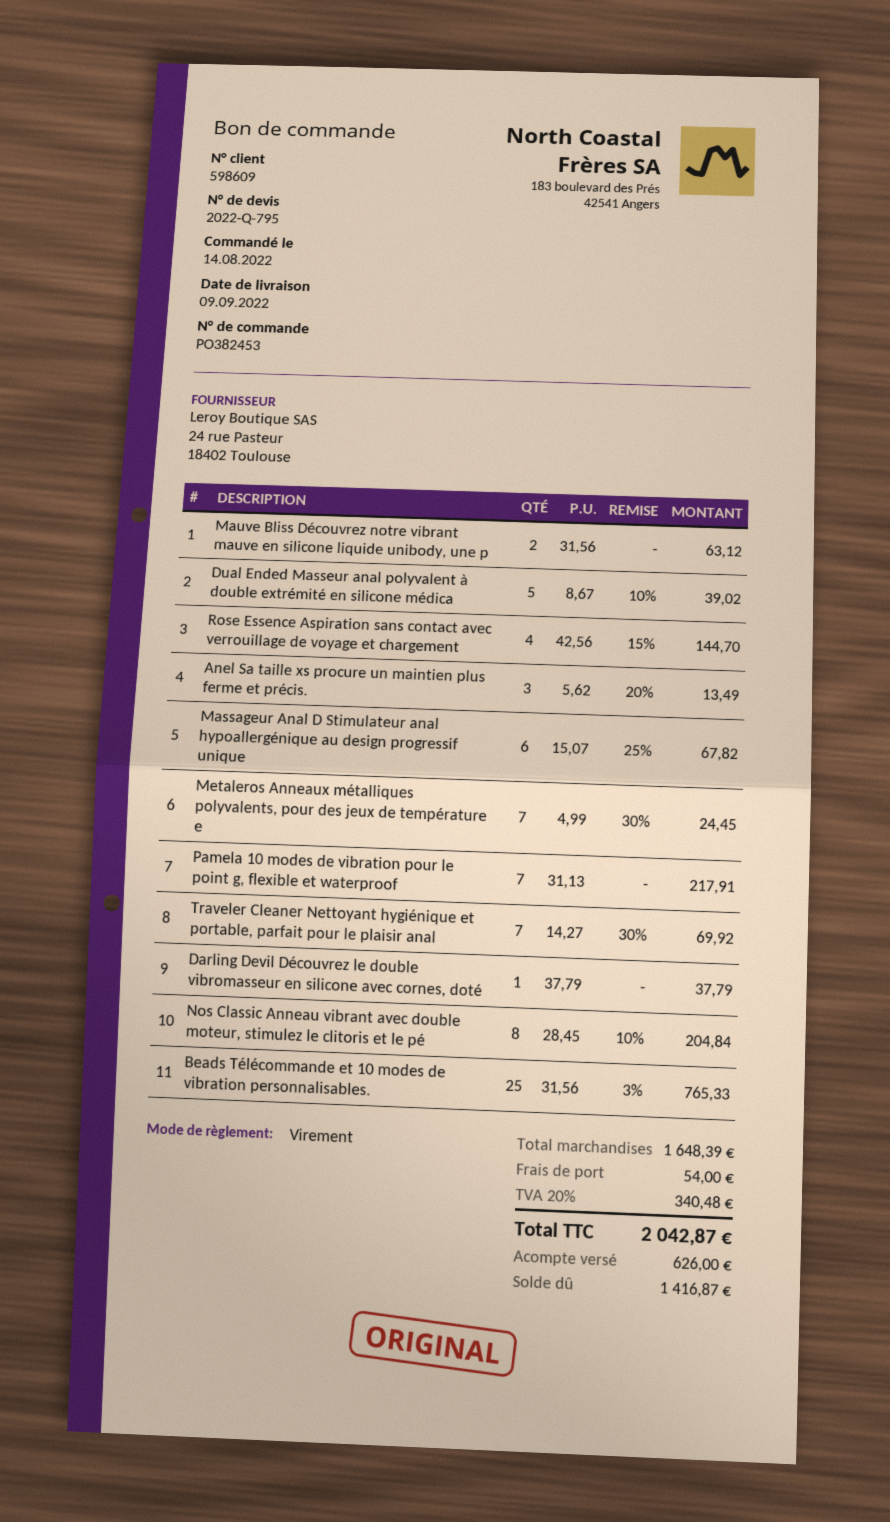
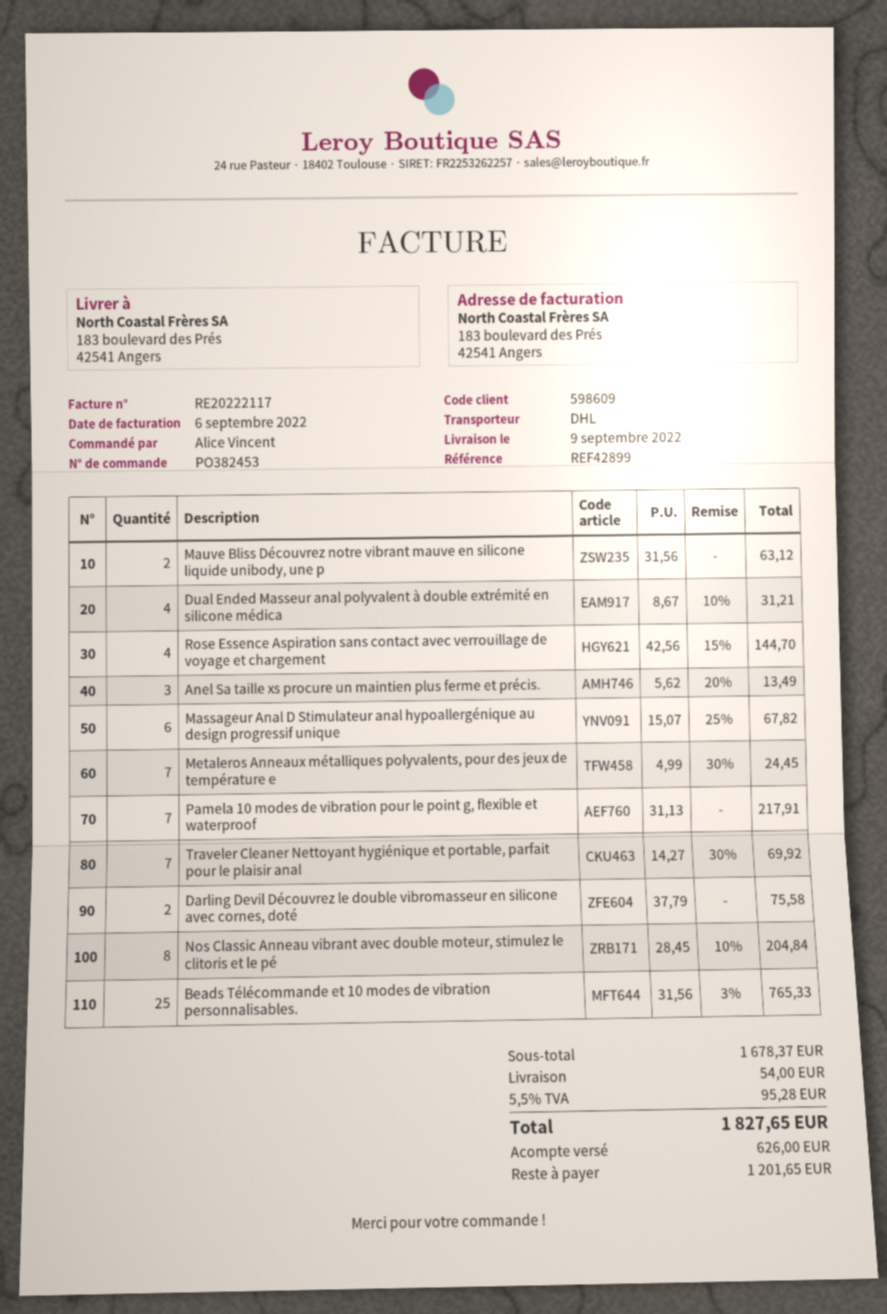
Dual Ended Masseur anal polyvalent à double extrémité en silicone médica: 5 x 8.67 - 10% = 39.02 -> 4 x 8.67 - 10% = 31.21
Darling Devil Découvrez le double vibromasseur en silicone avec cornes, doté: 1 x 37.79 = 37.79 -> 2 x 37.79 = 75.58
subtotal: 1648.39 -> 1678.37
tax: 20% = 340.48 -> 5.5% = 95.28
total: 2042.87 -> 1827.65
balance: 1416.87 -> 1201.65

